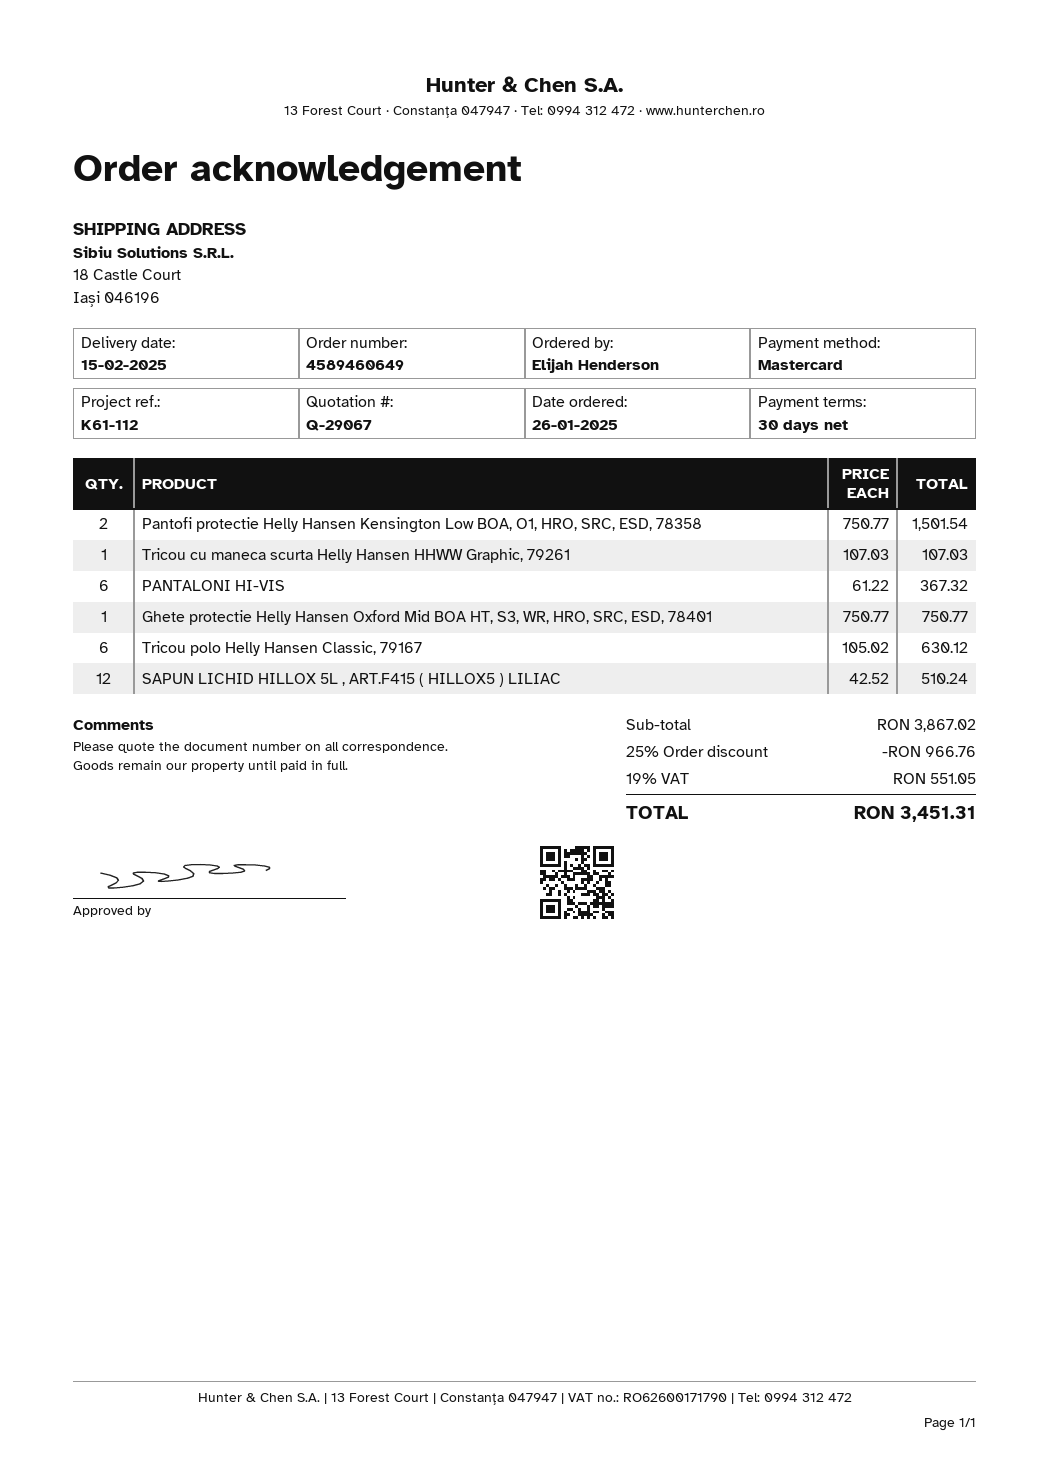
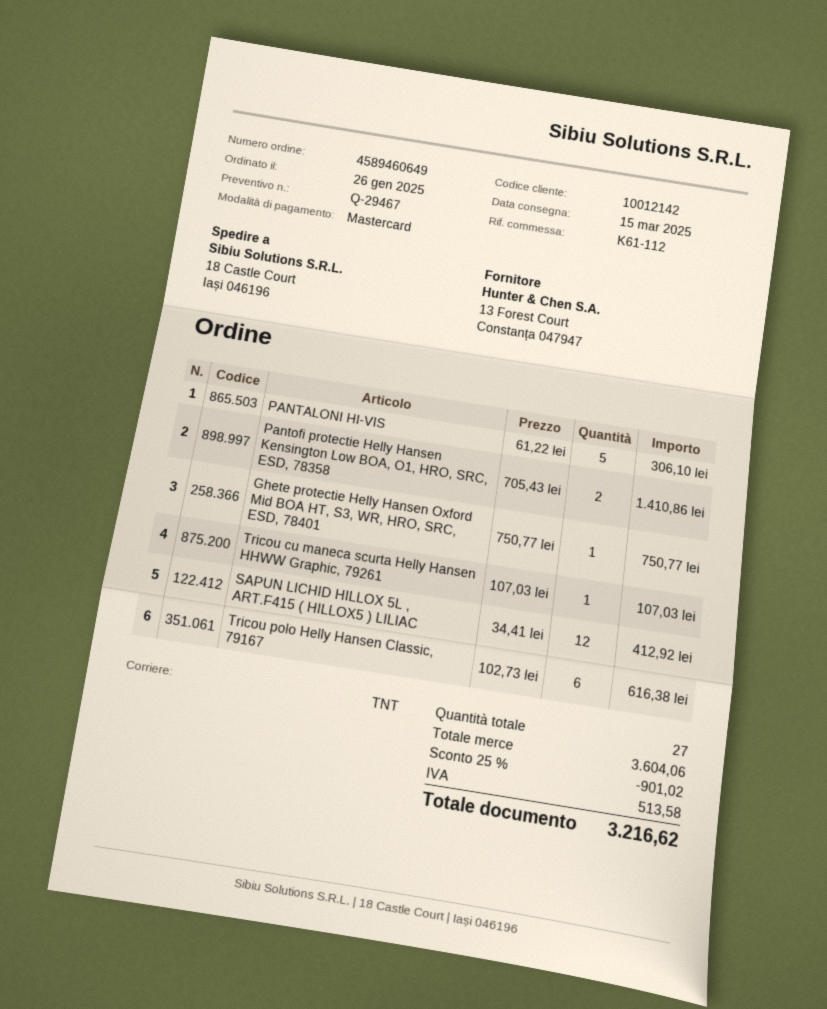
quote number: Q-29067 -> Q-29467
delivery date: 2025-02-15 -> 2025-03-15
Pantofi protectie Helly Hansen Kensington Low BOA, O1, HRO, SRC, ESD, 78358: 2 x 750.77 = 1501.54 -> 2 x 705.43 = 1410.86
PANTALONI HI-VIS: 6 x 61.22 = 367.32 -> 5 x 61.22 = 306.10
Tricou polo Helly Hansen Classic, 79167: 6 x 105.02 = 630.12 -> 6 x 102.73 = 616.38
SAPUN LICHID HILLOX 5L , ART.F415 ( HILLOX5 ) LILIAC: 12 x 42.52 = 510.24 -> 12 x 34.41 = 412.92
subtotal: 3867.02 -> 3604.06
discount: 25% = 966.76 -> 25% = 901.02
tax: 551.05 -> 513.58
total: 3451.31 -> 3216.62

